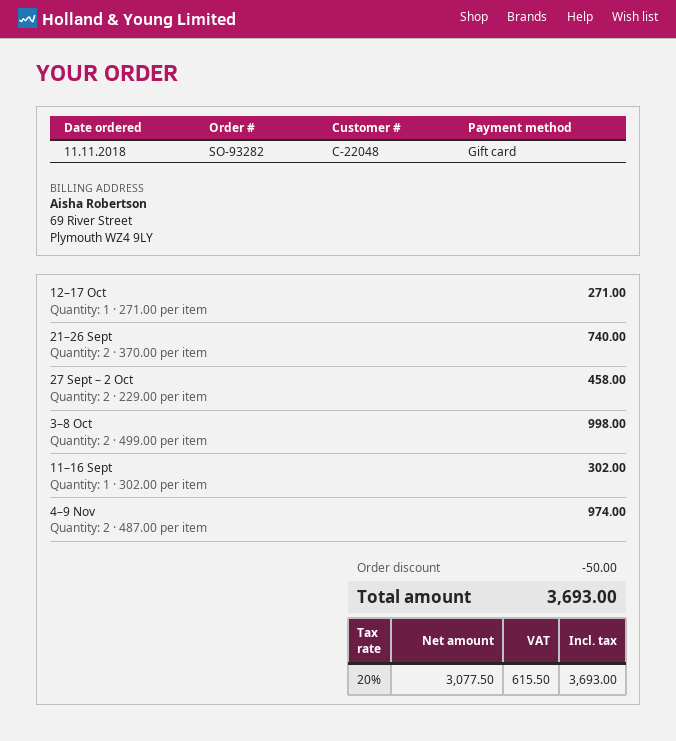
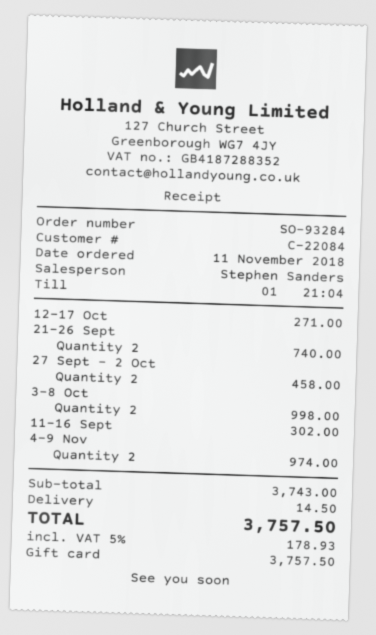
order number: SO-93282 -> SO-93284
customer number: C-22048 -> C-22084
discount: 50.00 -> none
shipping: none -> 14.50
tax: 20% = 615.50 -> 5% = 178.93
total: 3693.00 -> 3757.50

